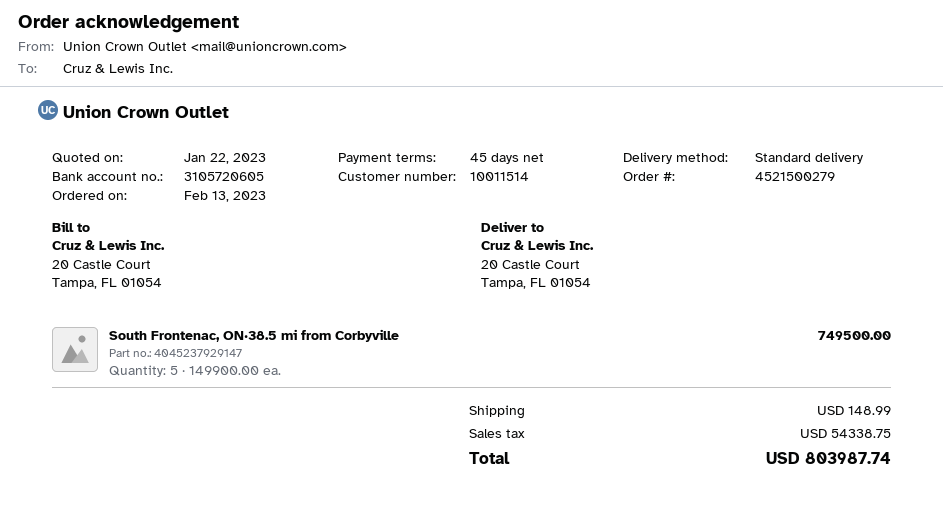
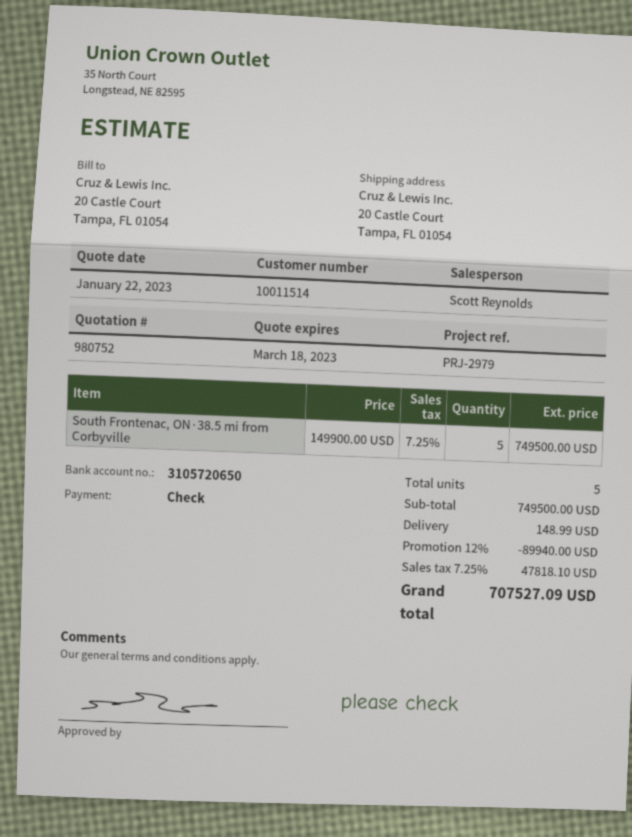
bank account: 3105720605 -> 3105720650
discount: none -> 12% = 89940.00
tax: 54338.75 -> 47818.10
total: 803987.74 -> 707527.09

